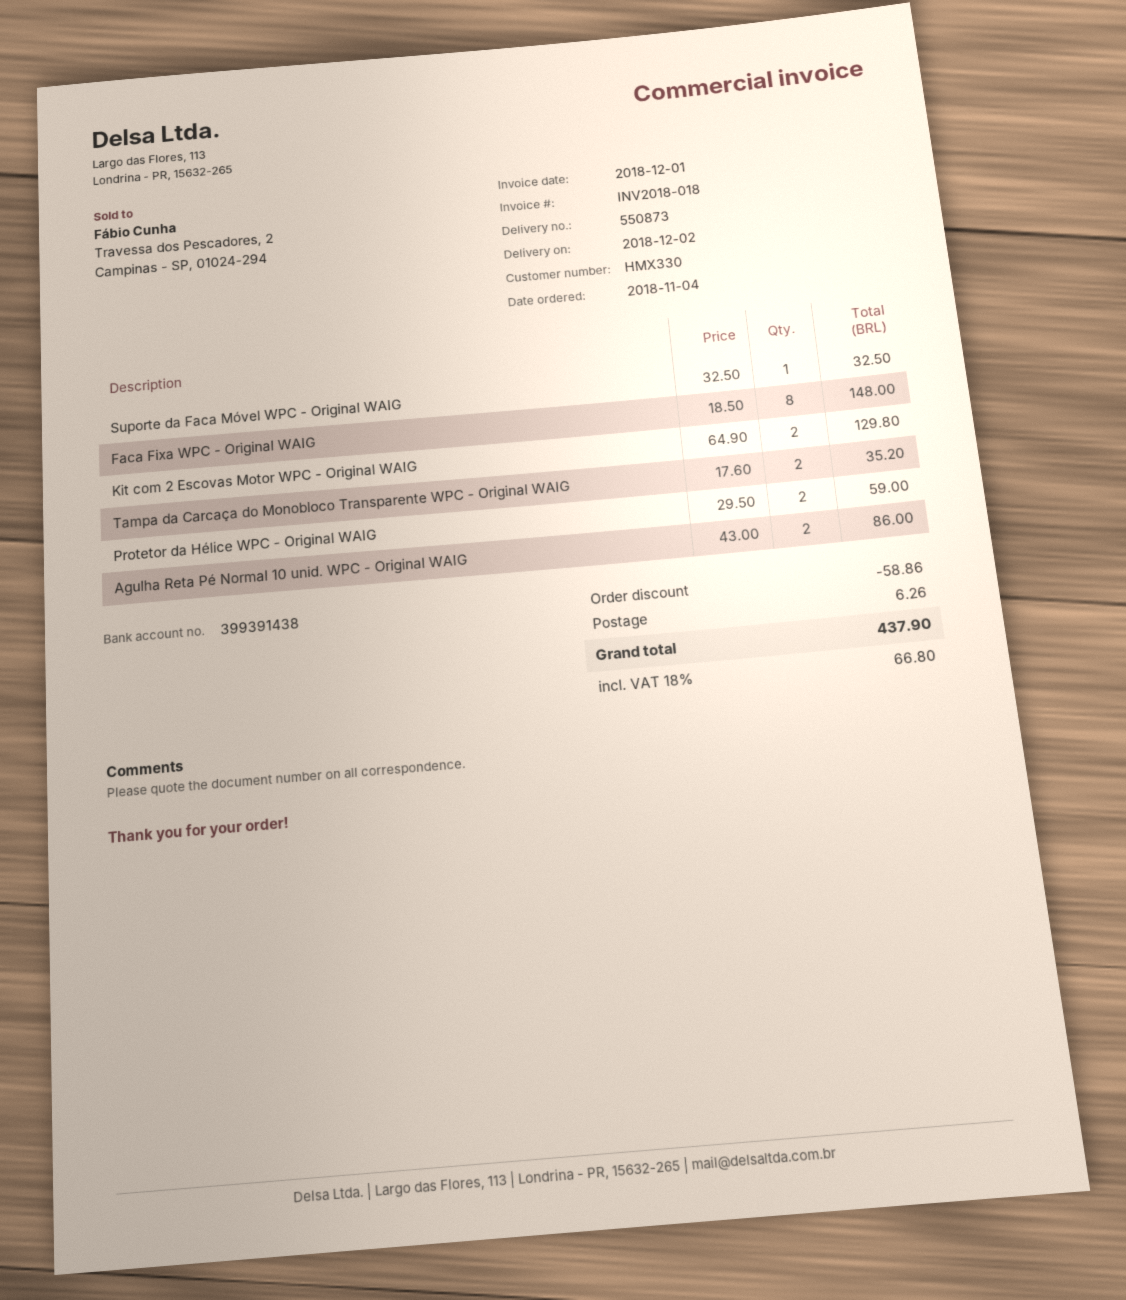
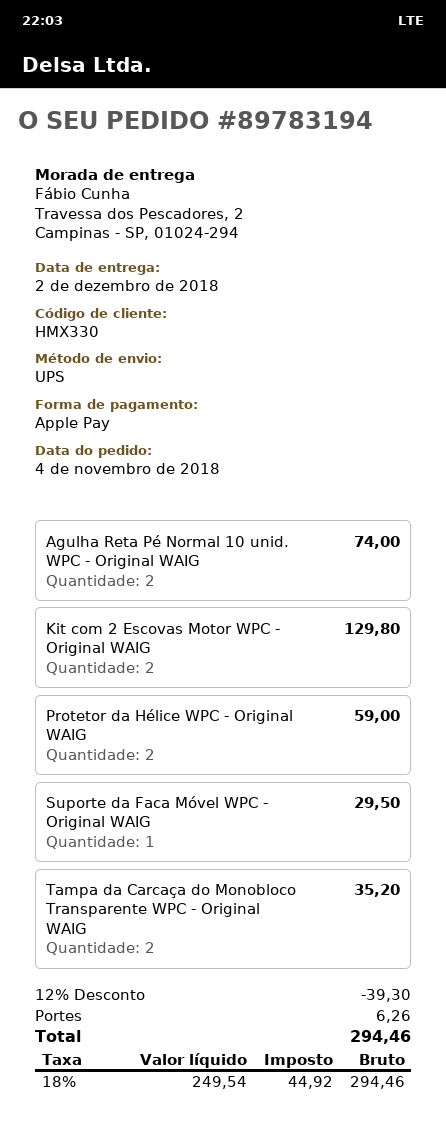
Suporte da Faca Móvel WPC - Original WAIG: 1 for 32.50 -> 1 for 29.50
Faca Fixa WPC - Original WAIG: 8 for 148.00 -> none
Agulha Reta Pé Normal 10 unid. WPC - Original WAIG: 2 for 86.00 -> 2 for 74.00
discount: 58.86 -> 39.30
tax: 18% = 66.80 -> 18% = 44.92
total: 437.90 -> 294.46

